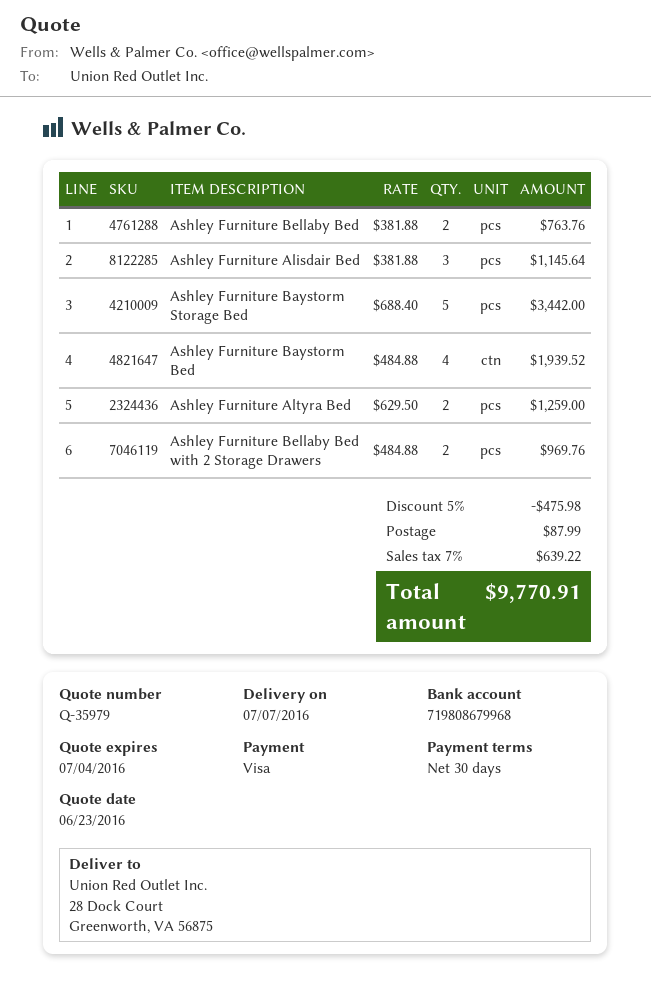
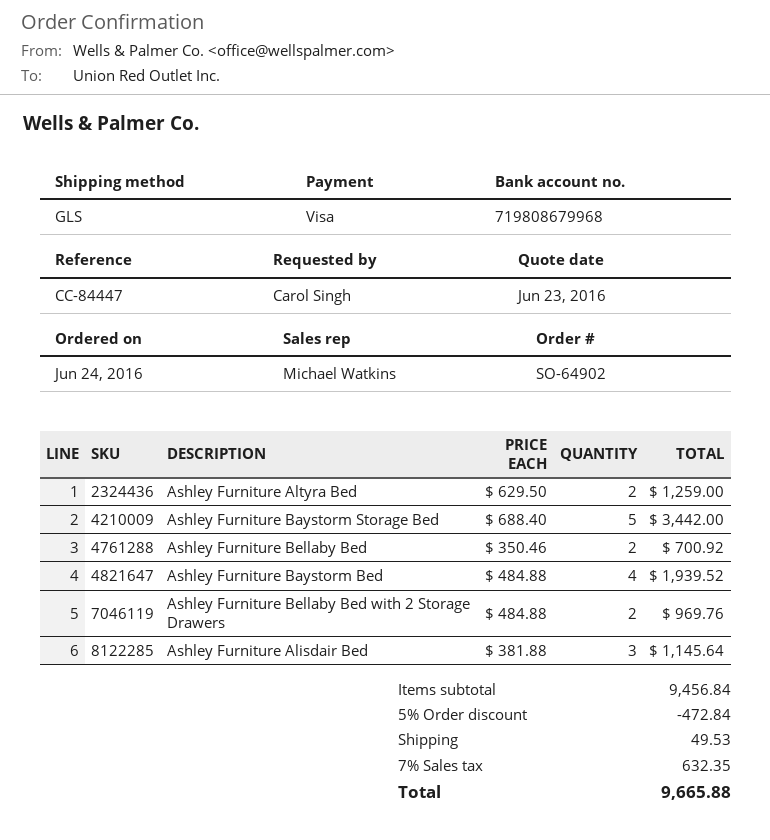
Ashley Furniture Bellaby Bed: 2 x 381.88 = 763.76 -> 2 x 350.46 = 700.92
discount: 5% = 475.98 -> 5% = 472.84
shipping: 87.99 -> 49.53
tax: 7% = 639.22 -> 7% = 632.35
total: 9770.91 -> 9665.88

